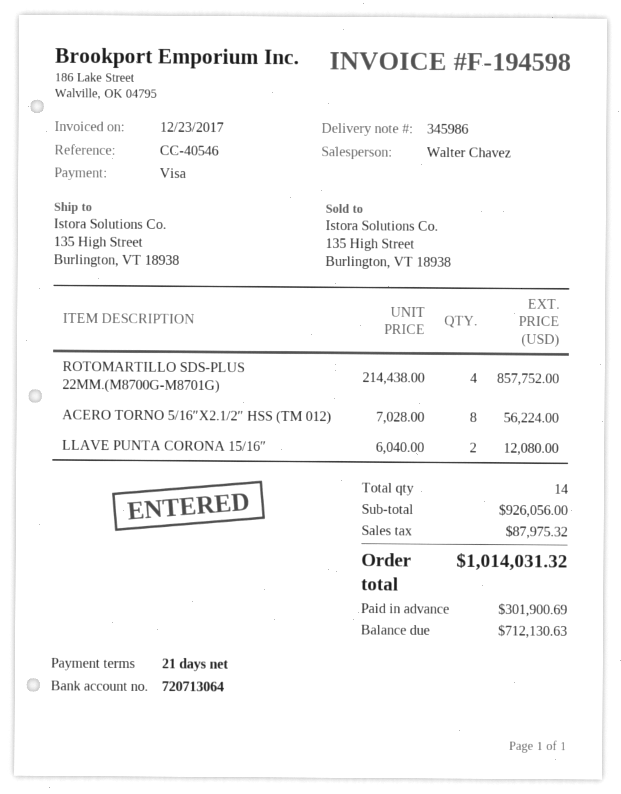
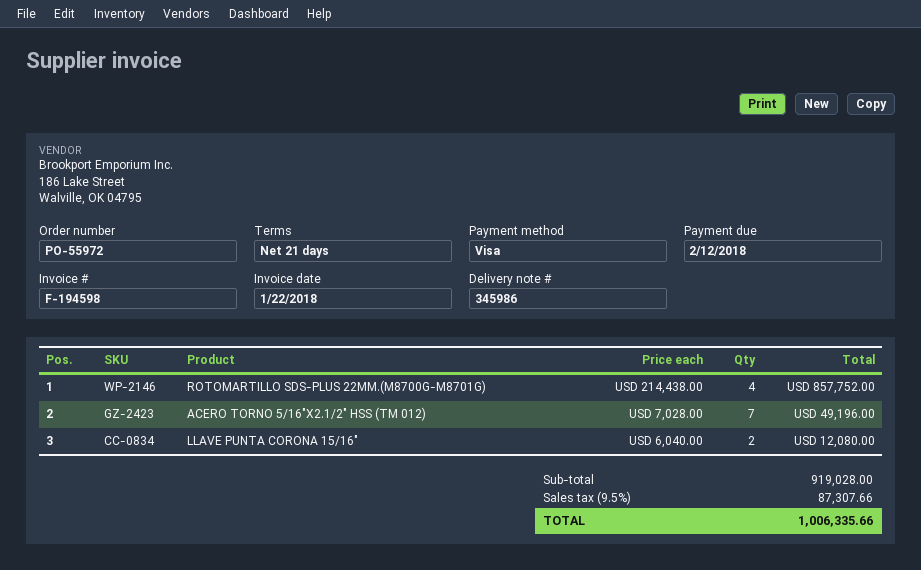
invoice date: 2017-12-23 -> 2018-01-22
ACERO TORNO 5/16″X2.1/2″ HSS (TM 012): 8 x 7028.00 = 56224.00 -> 7 x 7028.00 = 49196.00
subtotal: 926056.00 -> 919028.00
tax: 87975.32 -> 87307.66
total: 1014031.32 -> 1006335.66

